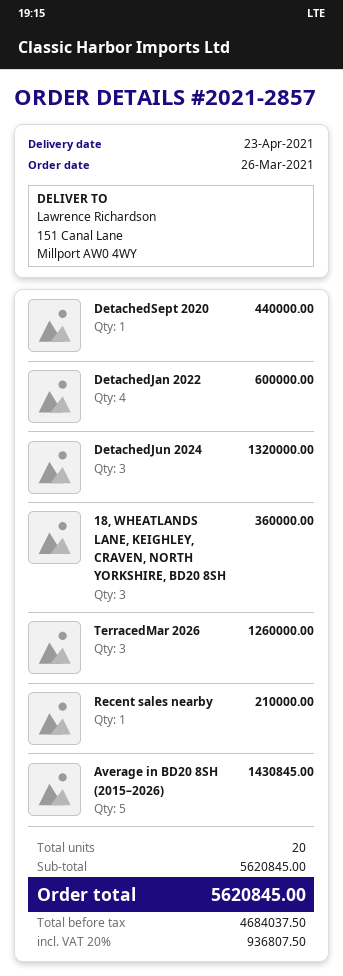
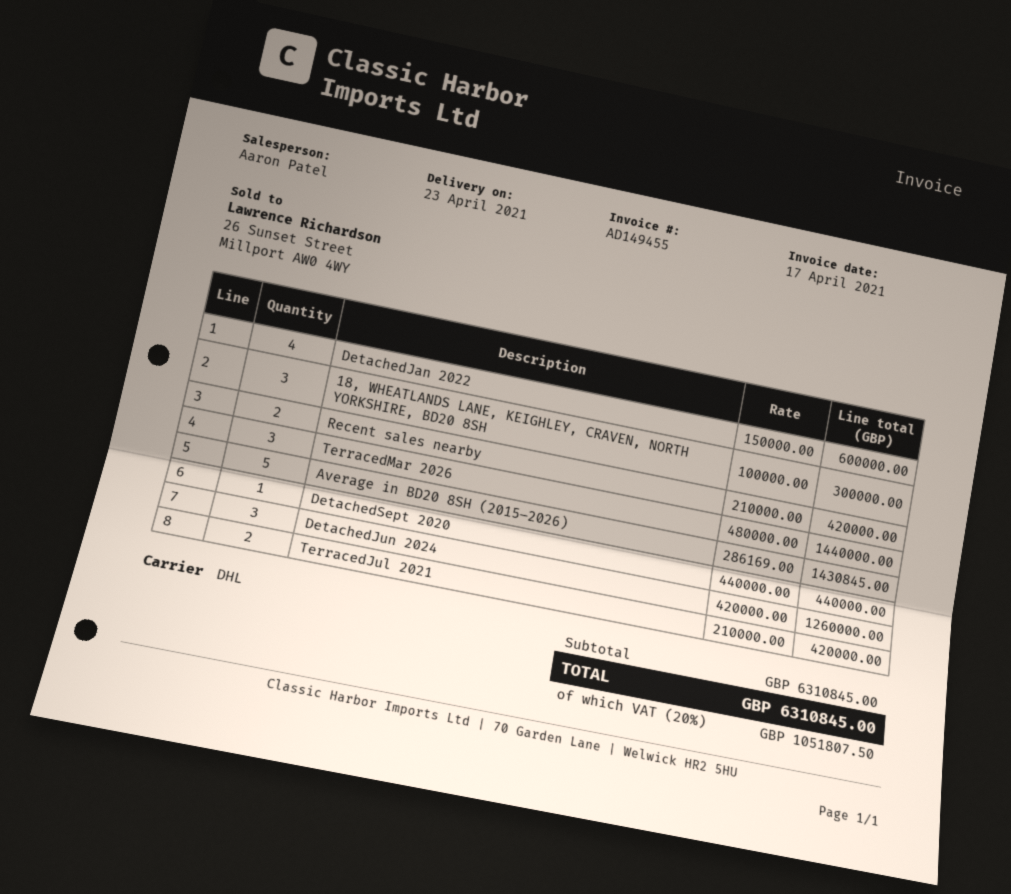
DetachedJun 2024: 3 for 1320000.00 -> 3 for 1260000.00
18, WHEATLANDS LANE, KEIGHLEY, CRAVEN, NORTH YORKSHIRE, BD20 8SH: 3 for 360000.00 -> 3 for 300000.00
TerracedMar 2026: 3 for 1260000.00 -> 3 for 1440000.00
Recent sales nearby: 1 for 210000.00 -> 2 for 420000.00
TerracedJul 2021: none -> 2 for 420000.00
subtotal: 5620845.00 -> 6310845.00
tax: 20% = 936807.50 -> 20% = 1051807.50
total: 5620845.00 -> 6310845.00

